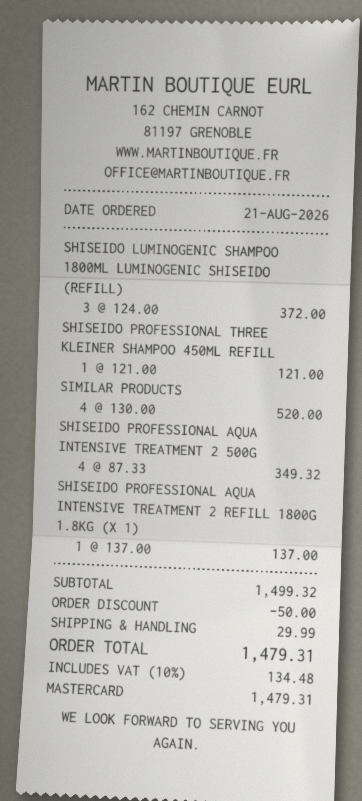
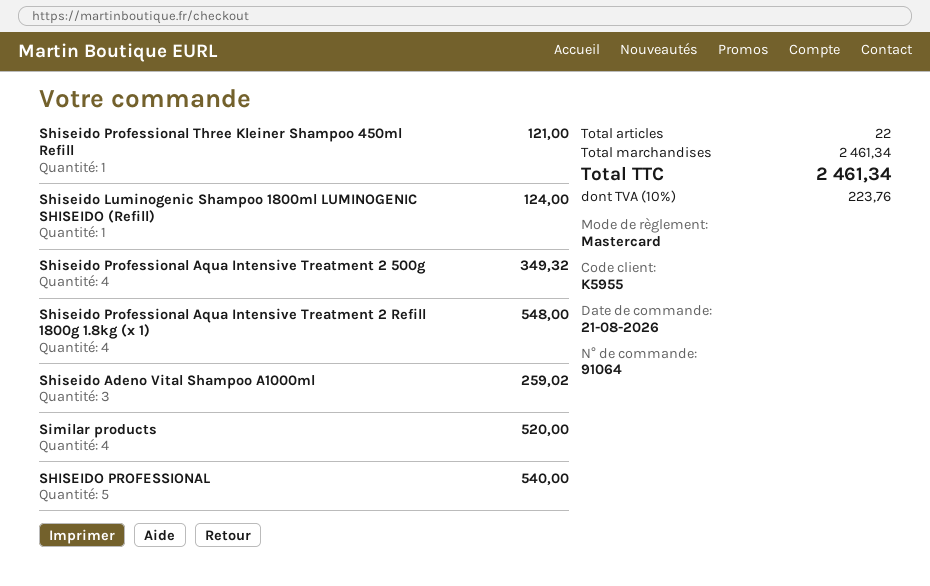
SHISEIDO LUMINOGENIC SHAMPOO 1800ML LUMINOGENIC SHISEIDO (REFILL): 3 for 372.00 -> 1 for 124.00
SHISEIDO PROFESSIONAL AQUA INTENSIVE TREATMENT 2 REFILL 1800G 1.8KG (X 1): 1 for 137.00 -> 4 for 548.00
Shiseido Adeno Vital Shampoo A1000ml: none -> 3 for 259.02
SHISEIDO PROFESSIONAL: none -> 5 for 540.00
subtotal: 1499.32 -> 2461.34
discount: 50.00 -> none
shipping: 29.99 -> none
tax: 10% = 134.48 -> 10% = 223.76
total: 1479.31 -> 2461.34

